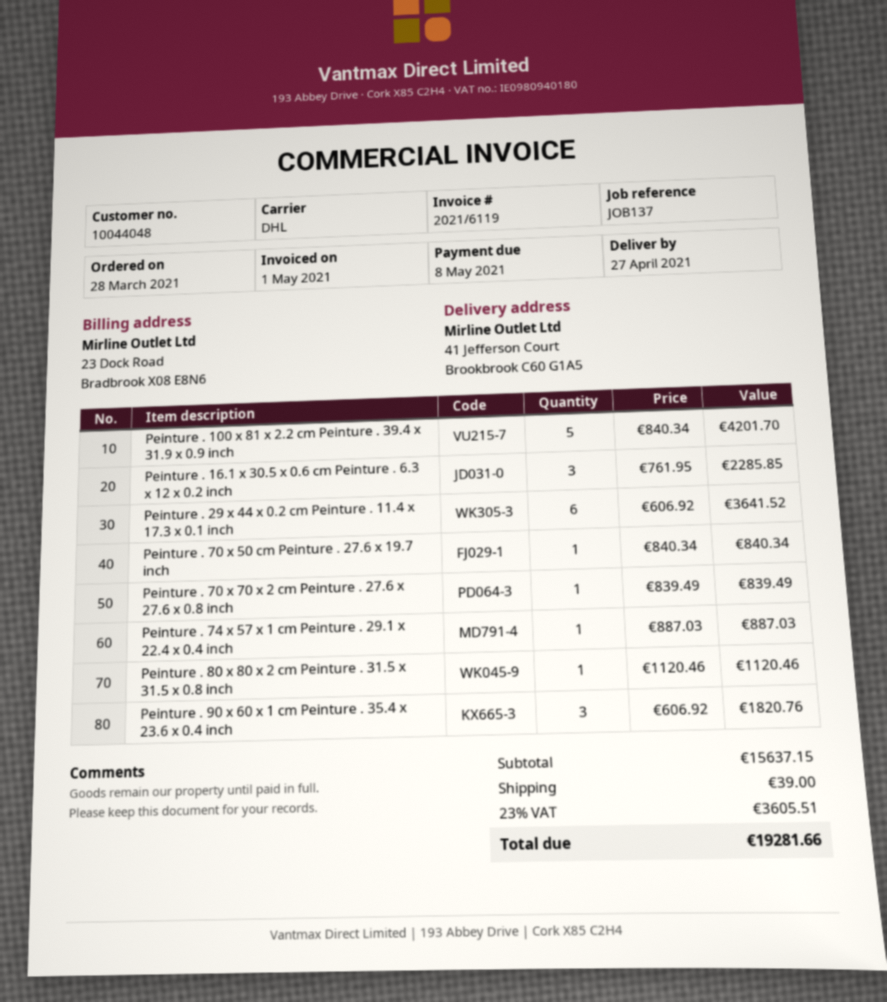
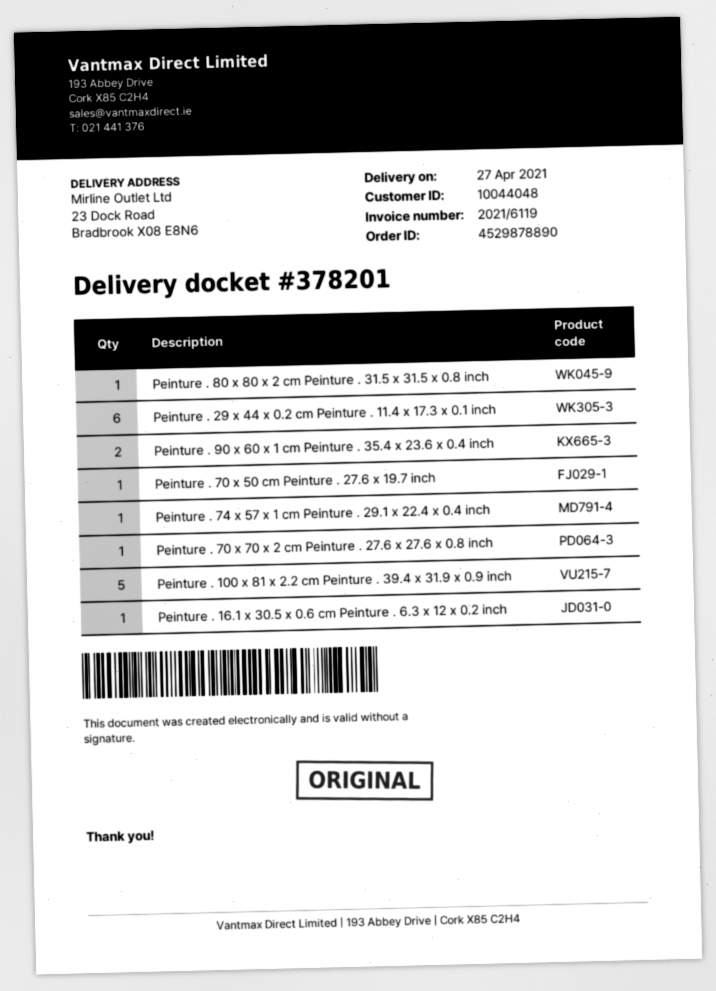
ship to: 41 Jefferson Court, Brookbrook C60 G1A5 -> 23 Dock Road, Bradbrook X08 E8N6
Peinture . 16.1 x 30.5 x 0.6 cm Peinture . 6.3 x 12 x 0.2 inch: 3 -> 1
Peinture . 90 x 60 x 1 cm Peinture . 35.4 x 23.6 x 0.4 inch: 3 -> 2

